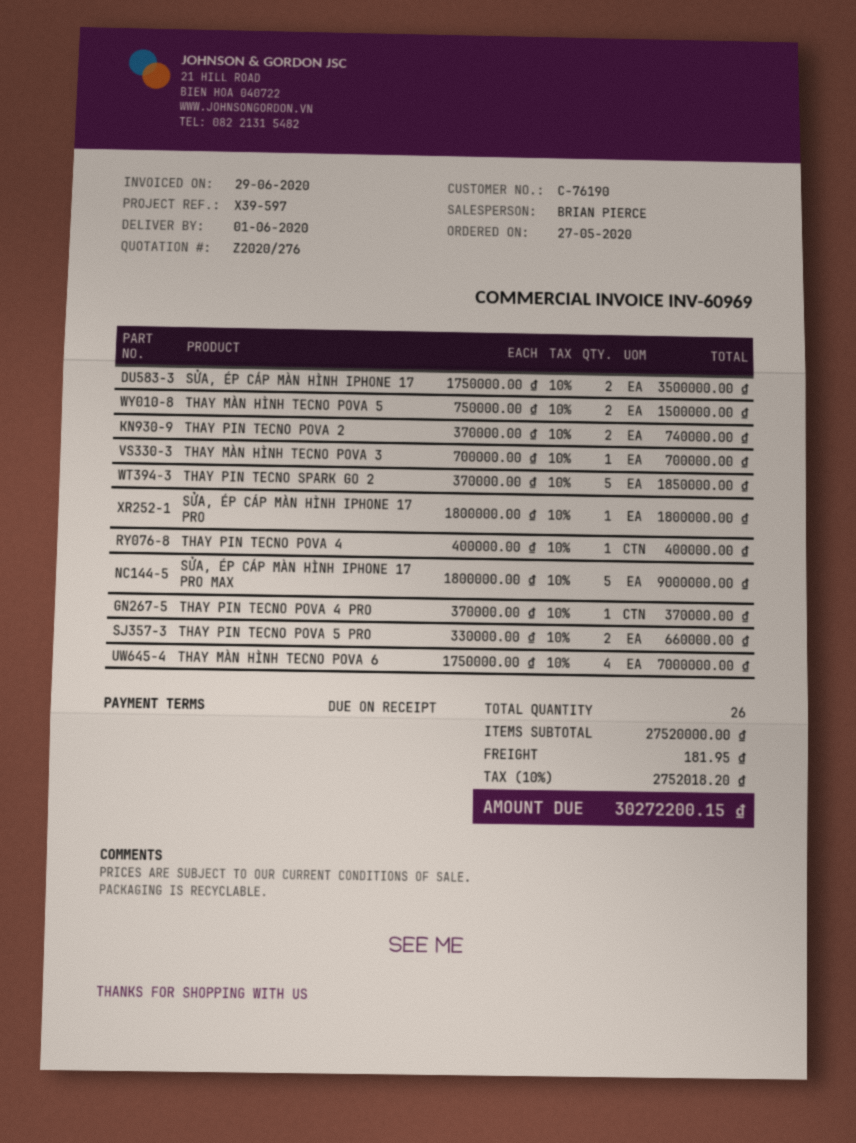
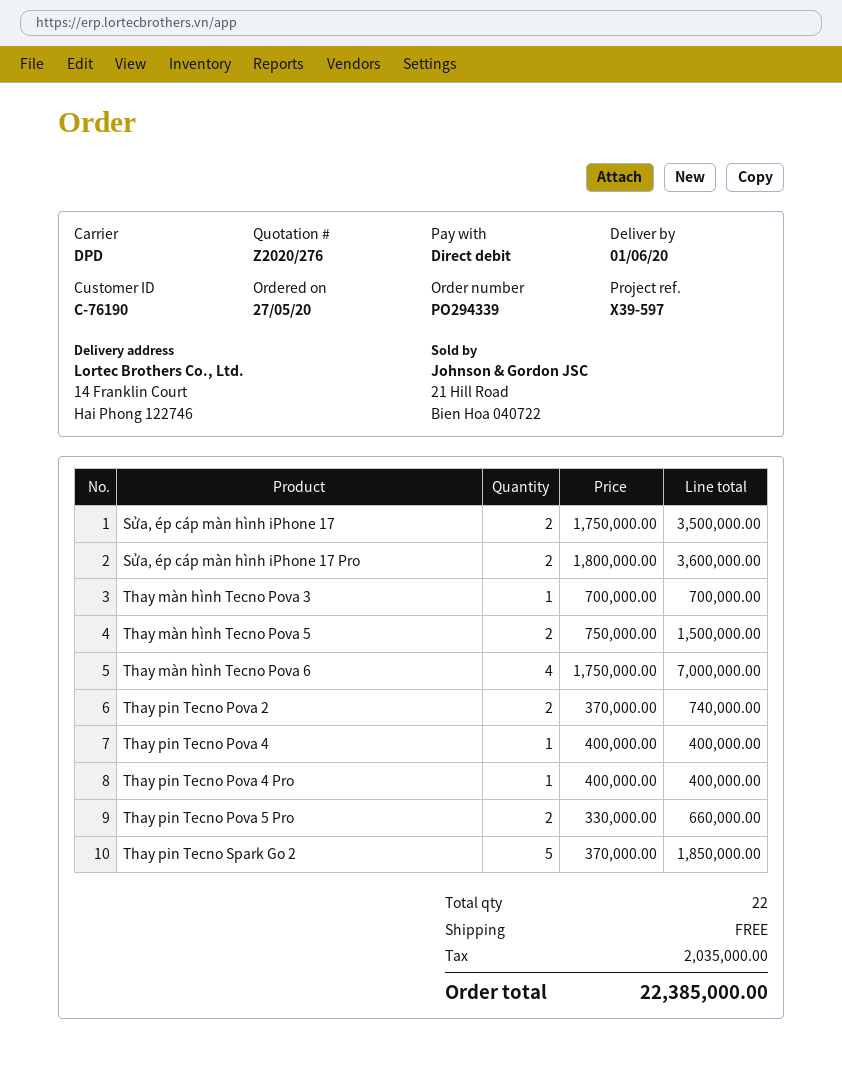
SỬA, ÉP CÁP MÀN HÌNH IPHONE 17 PRO: 1 x 1800000.00 = 1800000.00 -> 2 x 1800000.00 = 3600000.00
SỬA, ÉP CÁP MÀN HÌNH IPHONE 17 PRO MAX: 5 x 1800000.00 = 9000000.00 -> none
THAY PIN TECNO POVA 4 PRO: 1 x 370000.00 = 370000.00 -> 1 x 400000.00 = 400000.00
total quantity: 26 -> 22
shipping: 181.95 -> 0.00
tax: 2752018.20 -> 2035000.00
total: 30272200.15 -> 22385000.00

